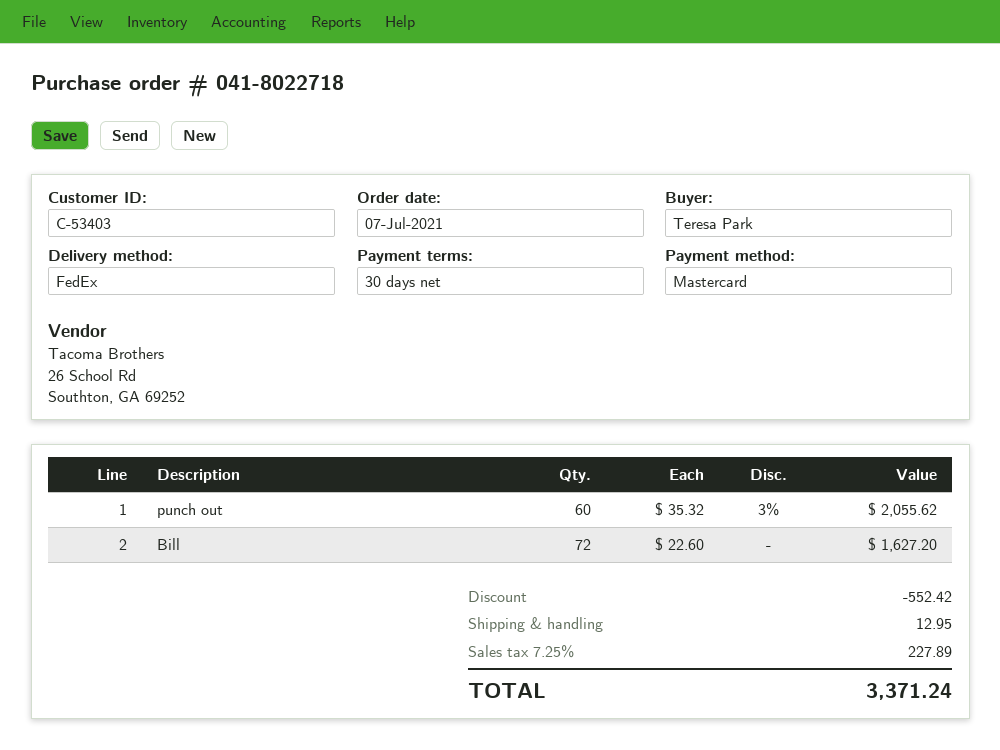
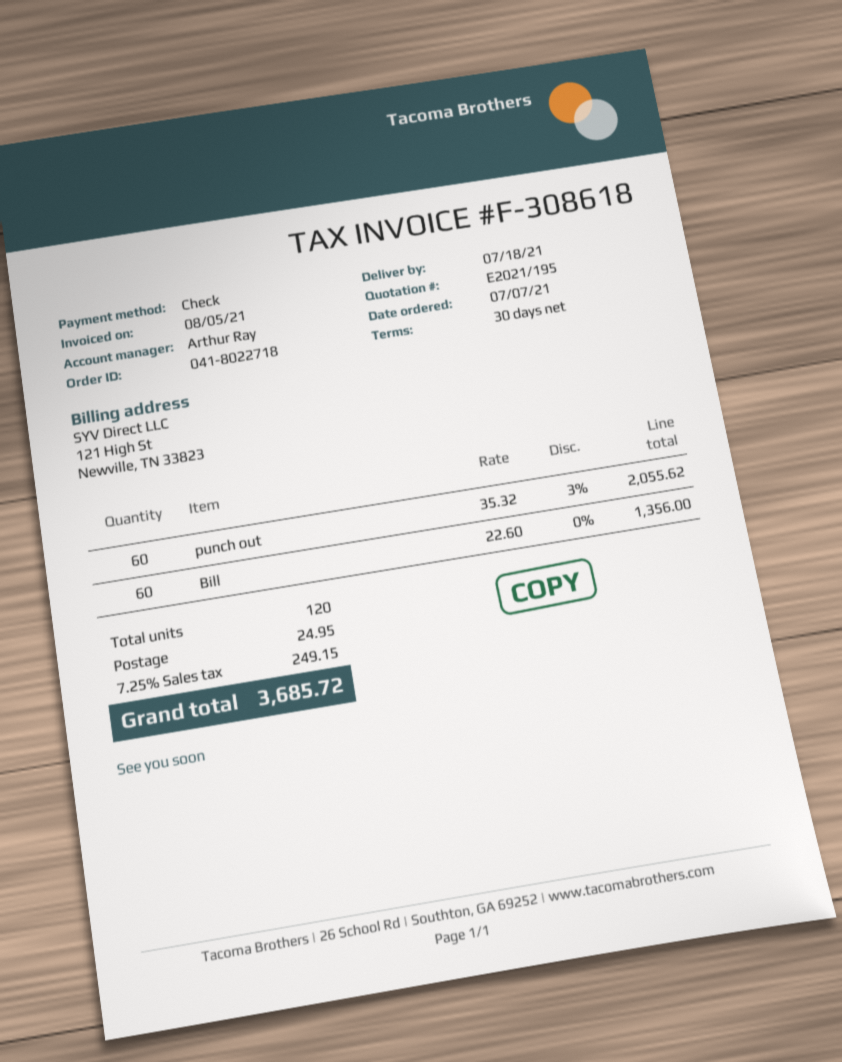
payment method: Mastercard -> cheque
Bill: 72 x 22.60 = 1627.20 -> 60 x 22.60 = 1356.00
discount: 552.42 -> none
shipping: 12.95 -> 24.95
tax: 7.25% = 227.89 -> 7.25% = 249.15
total: 3371.24 -> 3685.72

